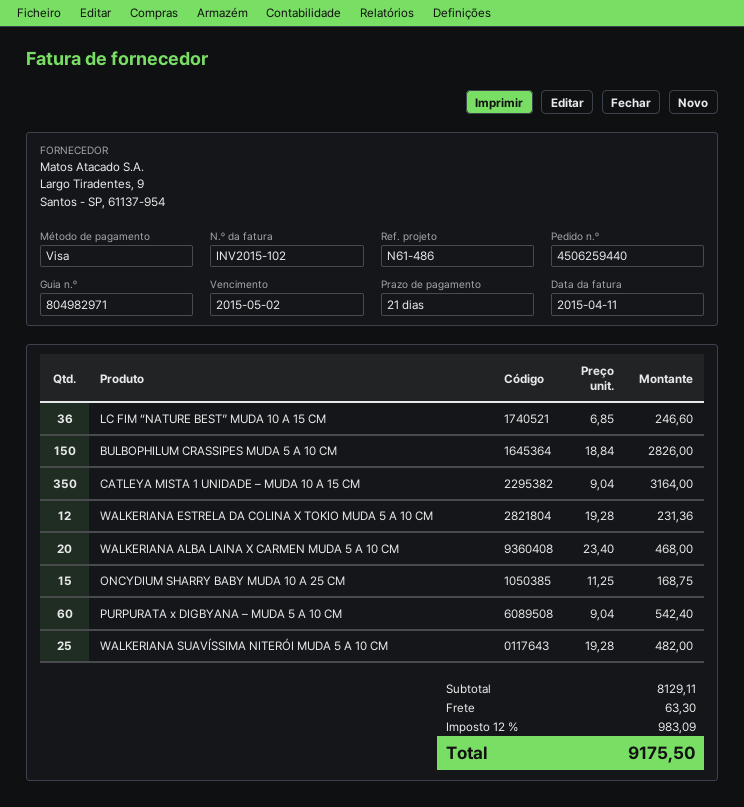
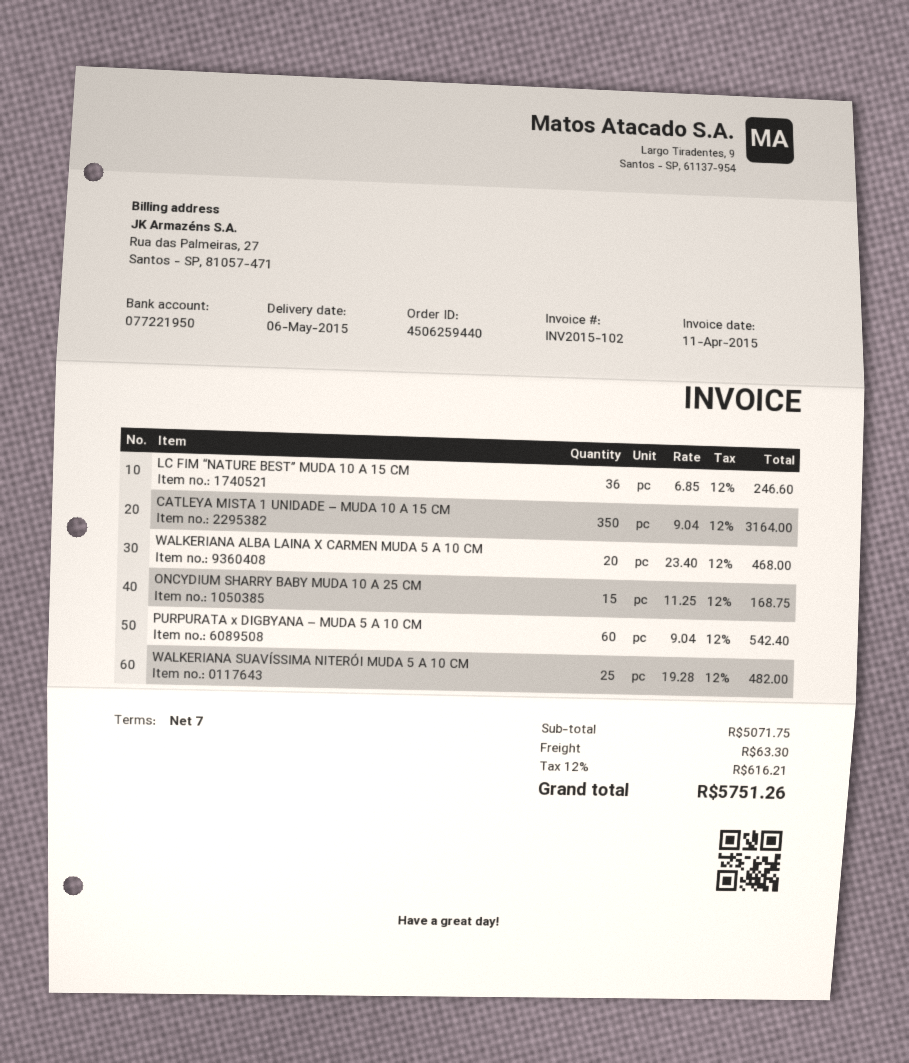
payment terms: 21 days -> 7 days
BULBOPHILUM CRASSIPES MUDA 5 A 10 CM: 150 x 18.84 = 2826.00 -> none
WALKERIANA ESTRELA DA COLINA X TOKIO MUDA 5 A 10 CM: 12 x 19.28 = 231.36 -> none
subtotal: 8129.11 -> 5071.75
tax: 12% = 983.09 -> 12% = 616.21
total: 9175.50 -> 5751.26

